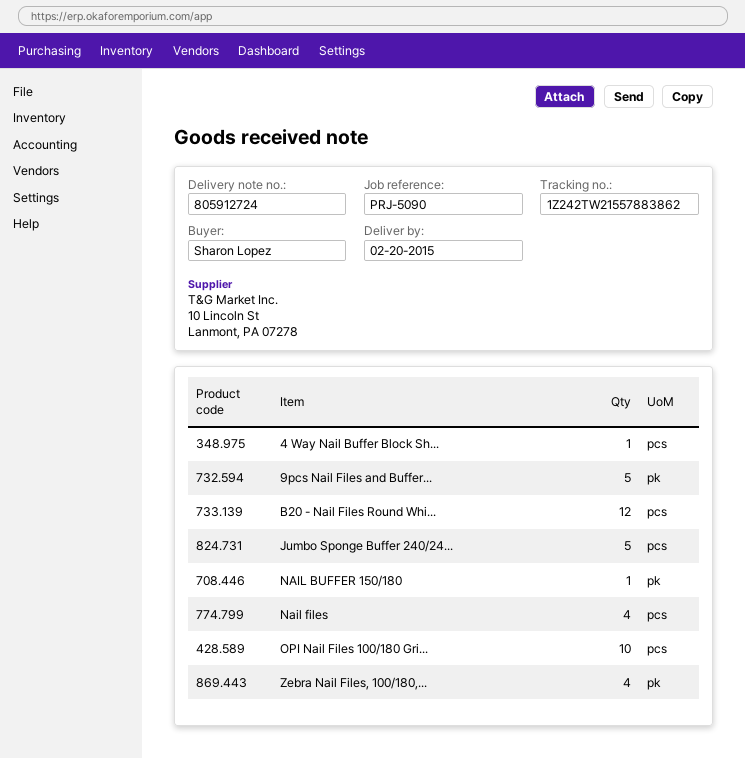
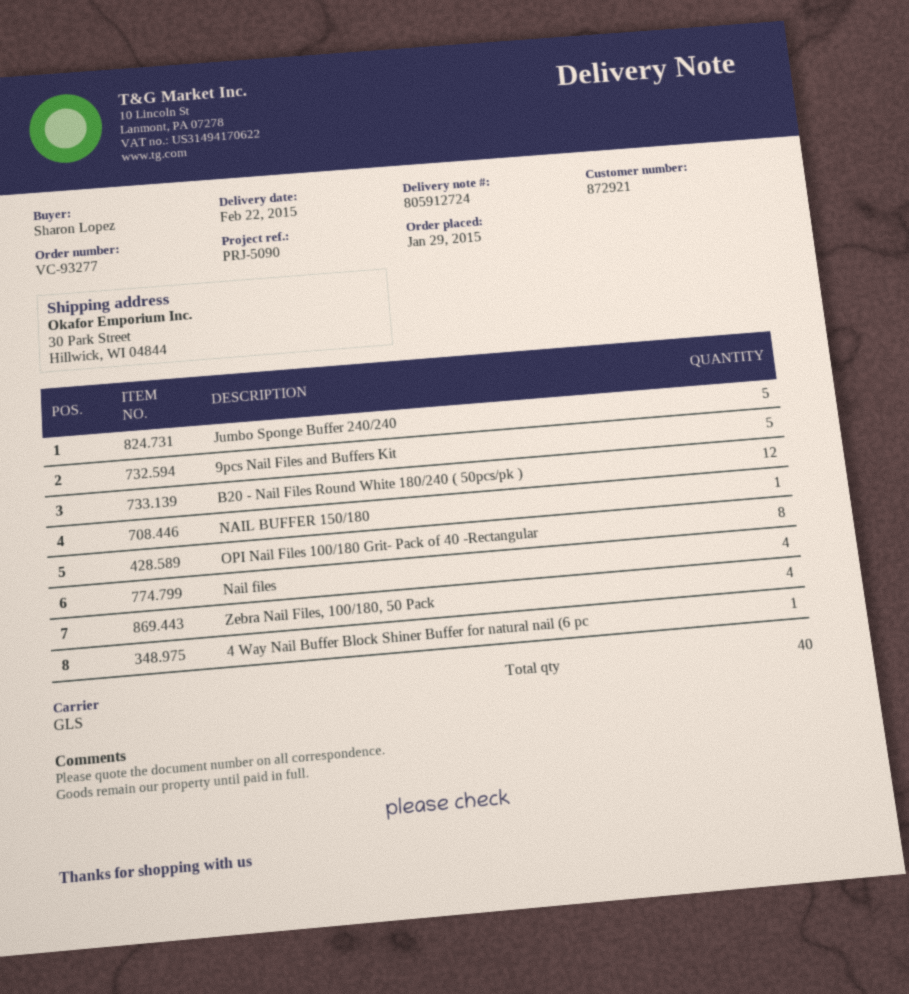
delivery date: 2015-02-20 -> 2015-02-22
OPI Nail Files 100/180 Gri...: 10 -> 8

